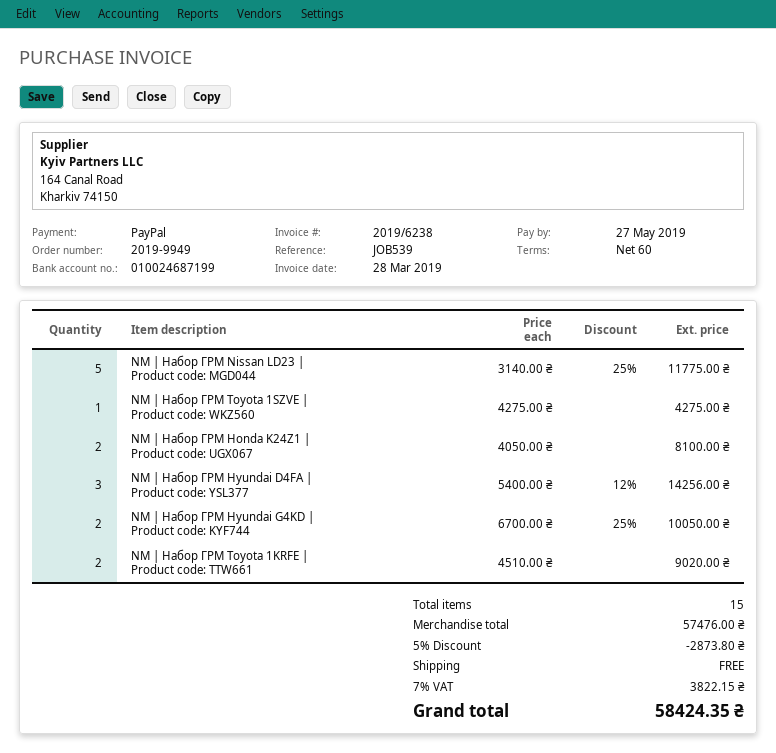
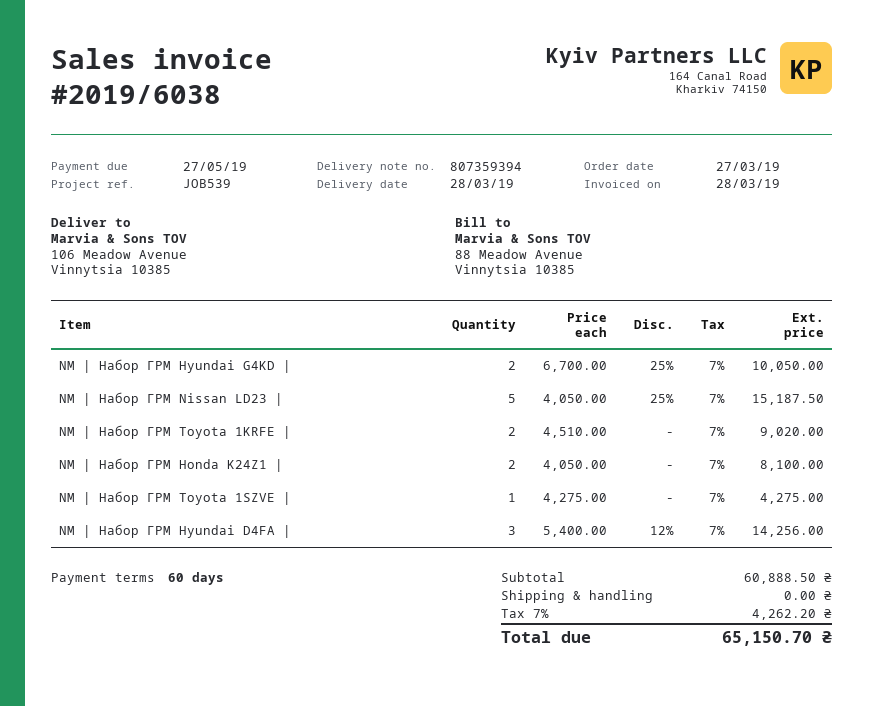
invoice number: 2019/6238 -> 2019/6038
NM | Набор ГРМ Nissan LD23 |: 5 x 3140.00 - 25% = 11775.00 -> 5 x 4050.00 - 25% = 15187.50
subtotal: 57476.00 -> 60888.50
discount: 5% = 2873.80 -> none
tax: 7% = 3822.15 -> 7% = 4262.20
total: 58424.35 -> 65150.70

